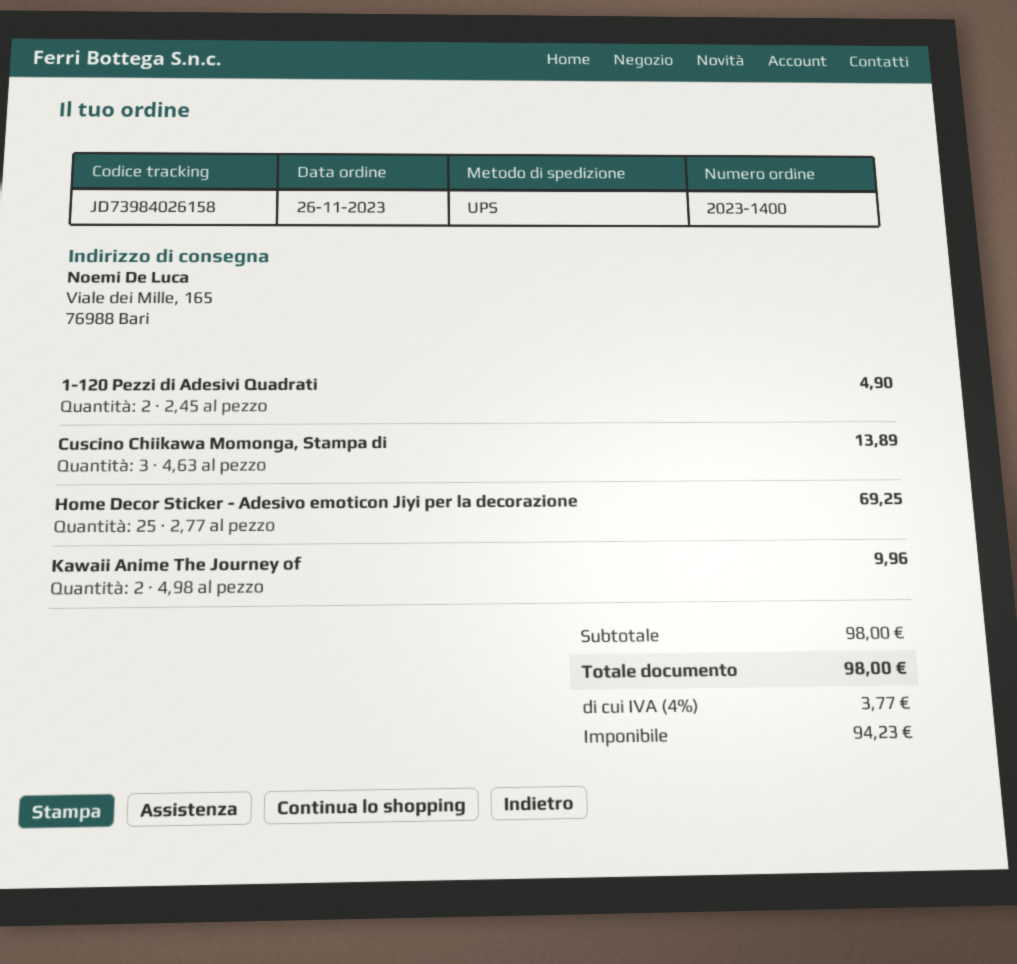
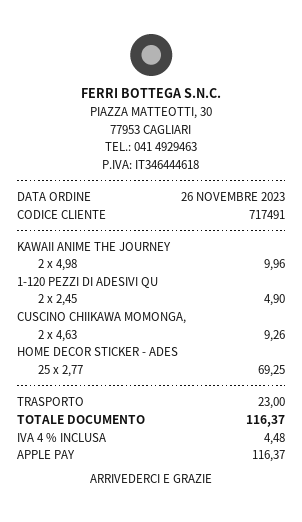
Cuscino Chiikawa Momonga, Stampa di: 3 x 4.63 = 13.89 -> 2 x 4.63 = 9.26
shipping: none -> 23.00
tax: 4% = 3.77 -> 4% = 4.48
total: 98.00 -> 116.37

